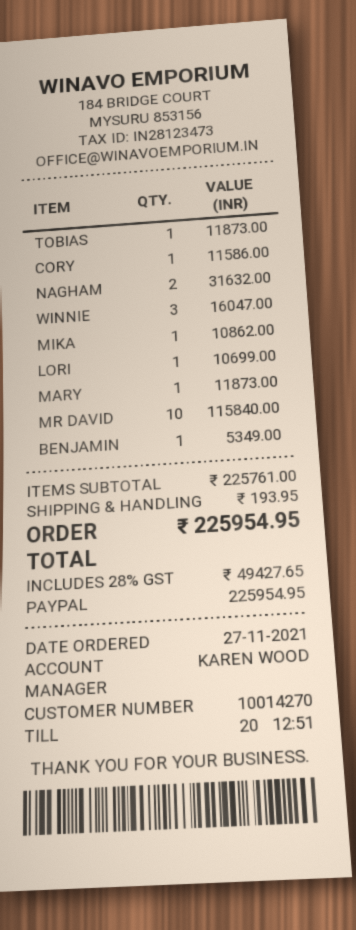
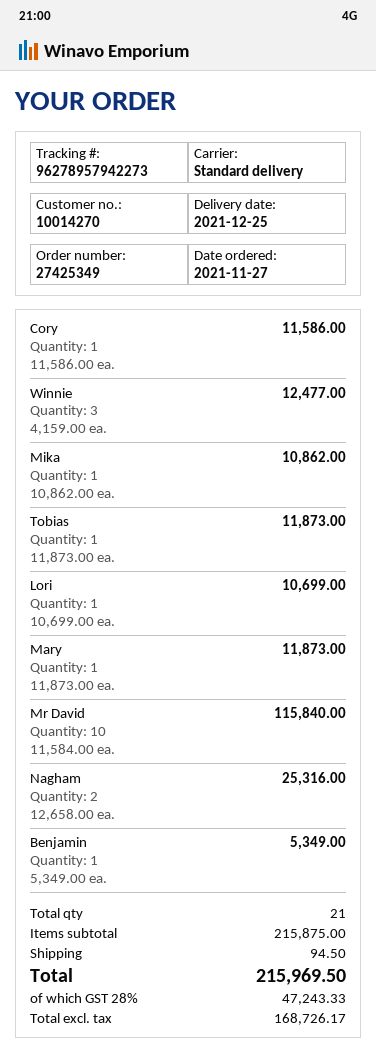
NAGHAM: 2 for 31632.00 -> 2 for 25316.00
WINNIE: 3 for 16047.00 -> 3 for 12477.00
subtotal: 225761.00 -> 215875.00
shipping: 193.95 -> 94.50
tax: 28% = 49427.65 -> 28% = 47243.33
total: 225954.95 -> 215969.50

